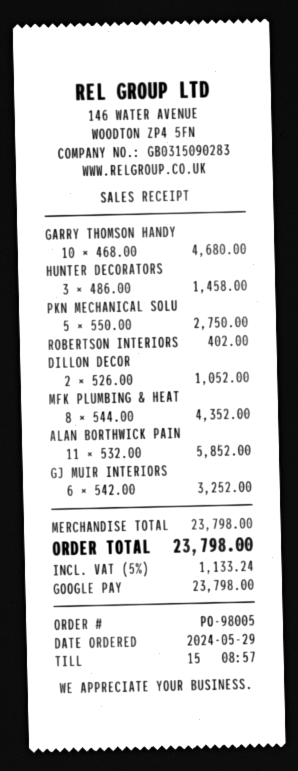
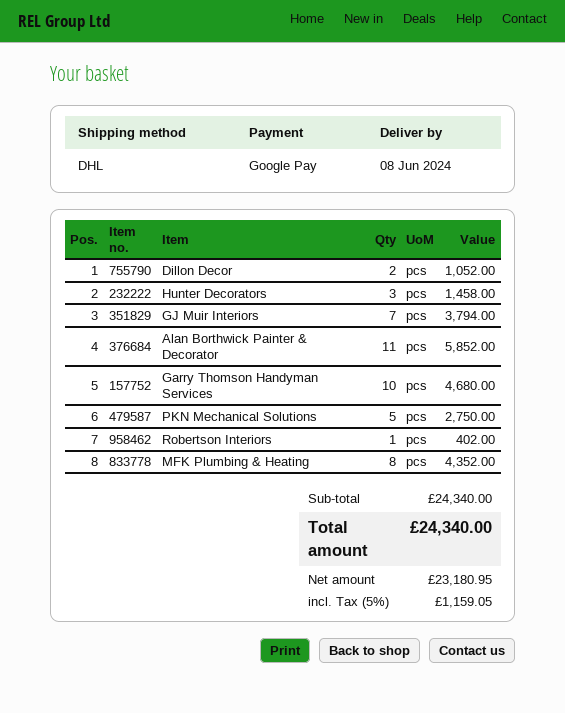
GJ MUIR INTERIORS: 6 for 3252.00 -> 7 for 3794.00
subtotal: 23798.00 -> 24340.00
tax: 5% = 1133.24 -> 5% = 1159.05
total: 23798.00 -> 24340.00

